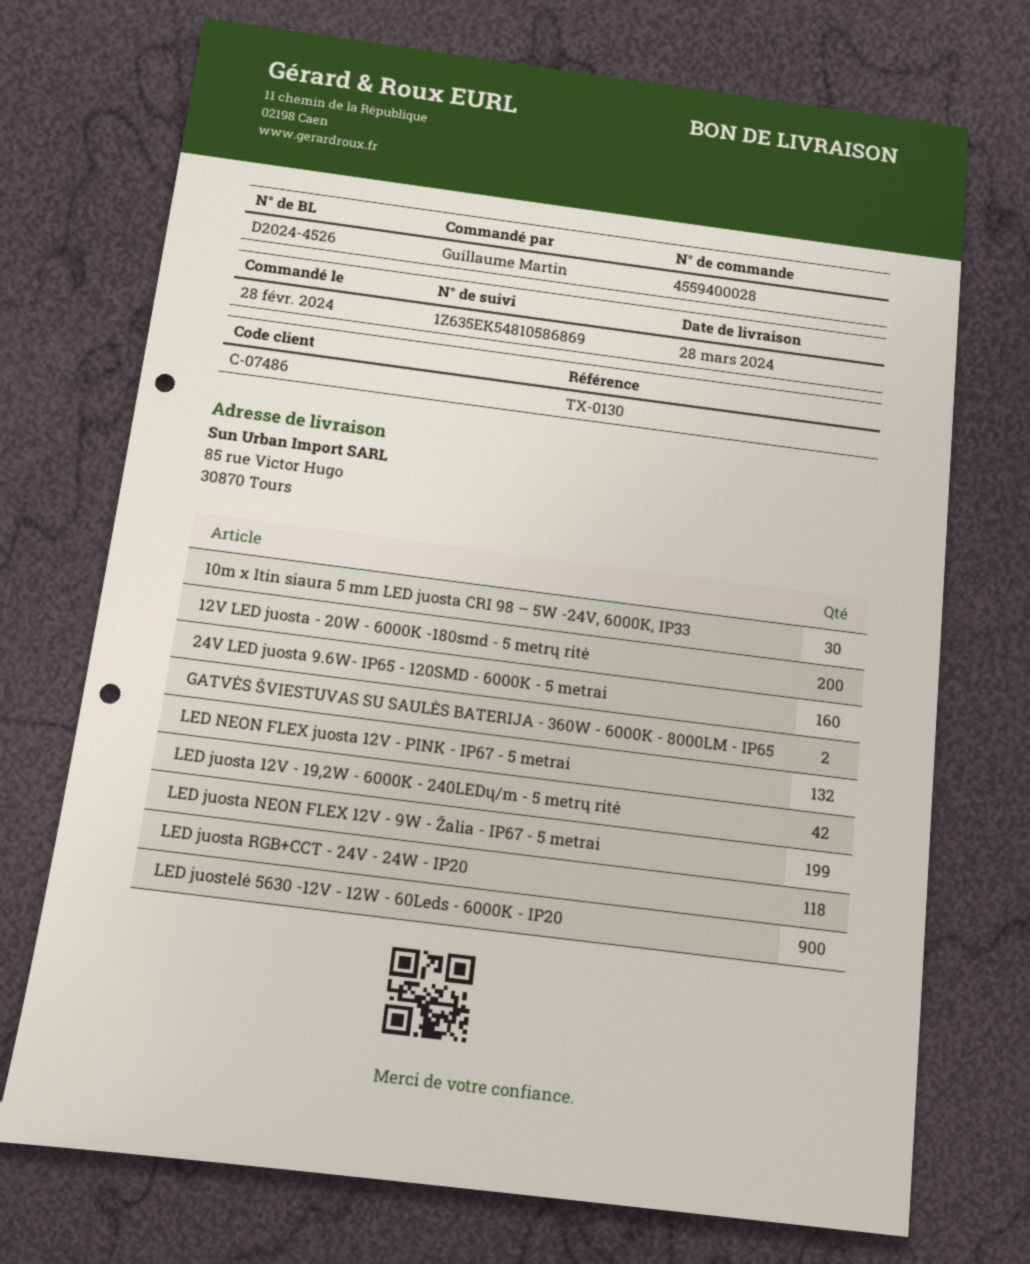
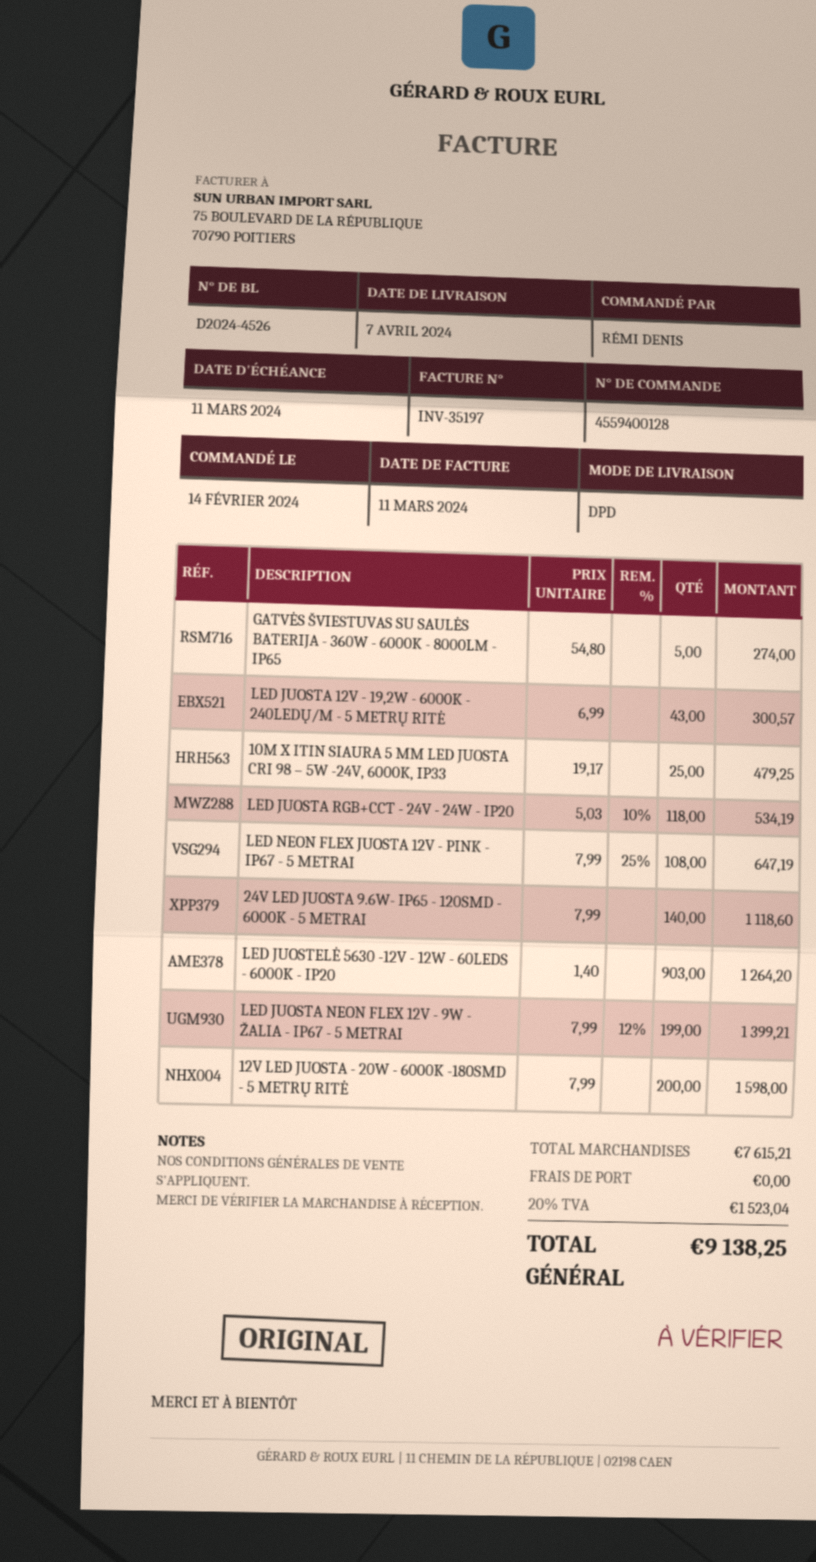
order number: 4559400028 -> 4559400128
order date: 2024-02-28 -> 2024-02-14
delivery date: 2024-03-28 -> 2024-04-07
ordered by: Guillaume Martin -> RÉMI DENIS
10m x Itin siaura 5 mm LED juosta CRI 98 – 5W -24V, 6000K, IP33: 30 -> 25
24V LED juosta 9.6W- IP65 - 120SMD - 6000K - 5 metrai: 160 -> 140
GATVĖS ŠVIESTUVAS SU SAULĖS BATERIJA - 360W - 6000K - 8000LM - IP65: 2 -> 5
LED NEON FLEX juosta 12V - PINK - IP67 - 5 metrai: 132 -> 108
LED juosta 12V - 19,2W - 6000K - 240LEDų/m - 5 metrų ritė: 42 -> 43
LED juostelė 5630 -12V - 12W - 60Leds - 6000K - IP20: 900 -> 903

